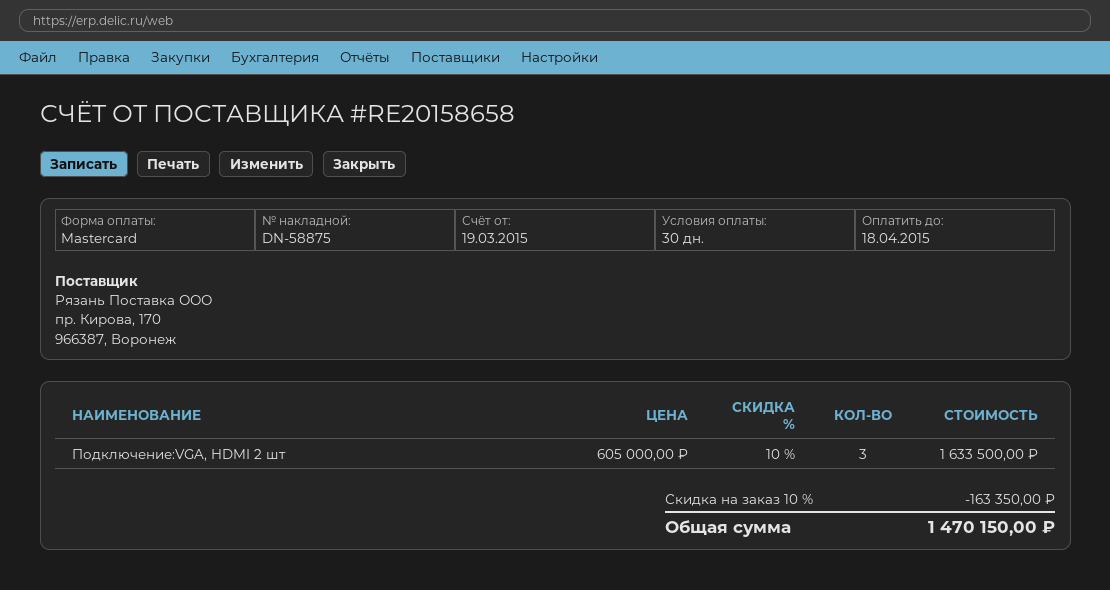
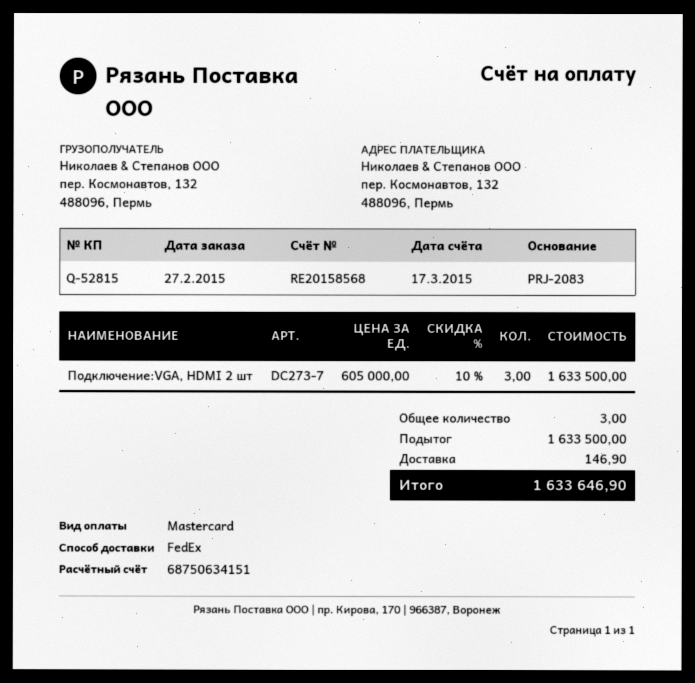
invoice number: RE20158658 -> RE20158568
invoice date: 2015-03-19 -> 2015-03-17
discount: 10% = 163350.00 -> none
shipping: none -> 146.90
total: 1470150.00 -> 1633646.90

